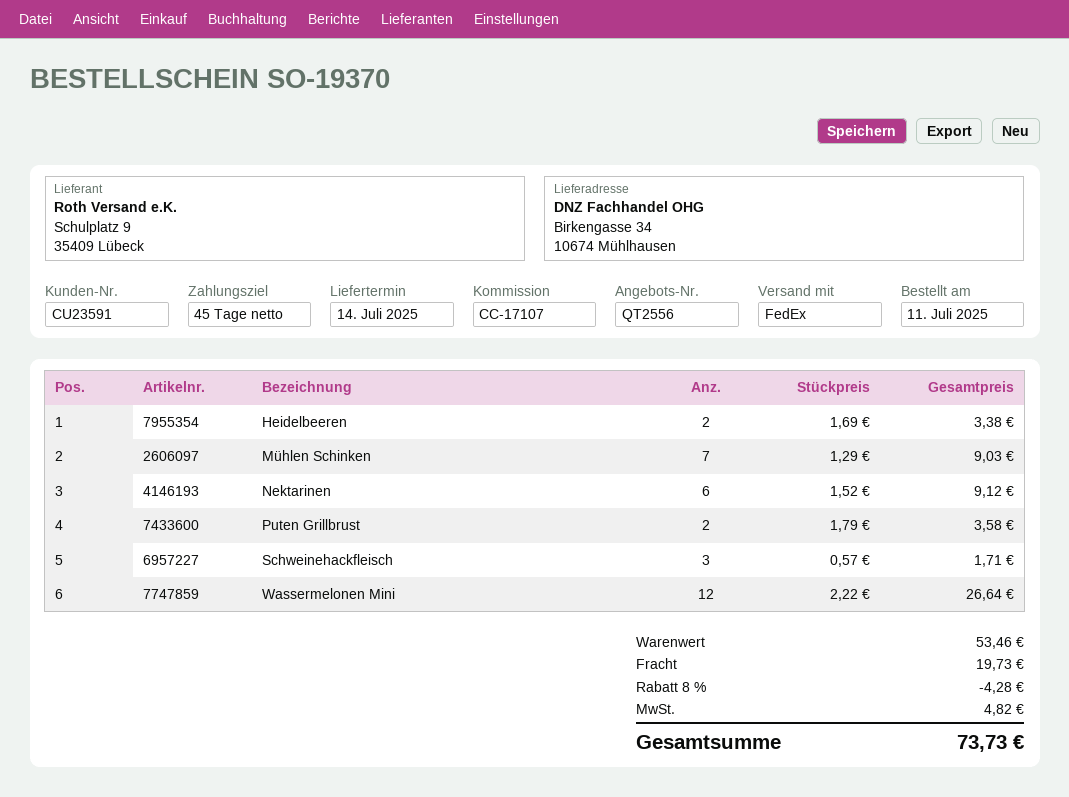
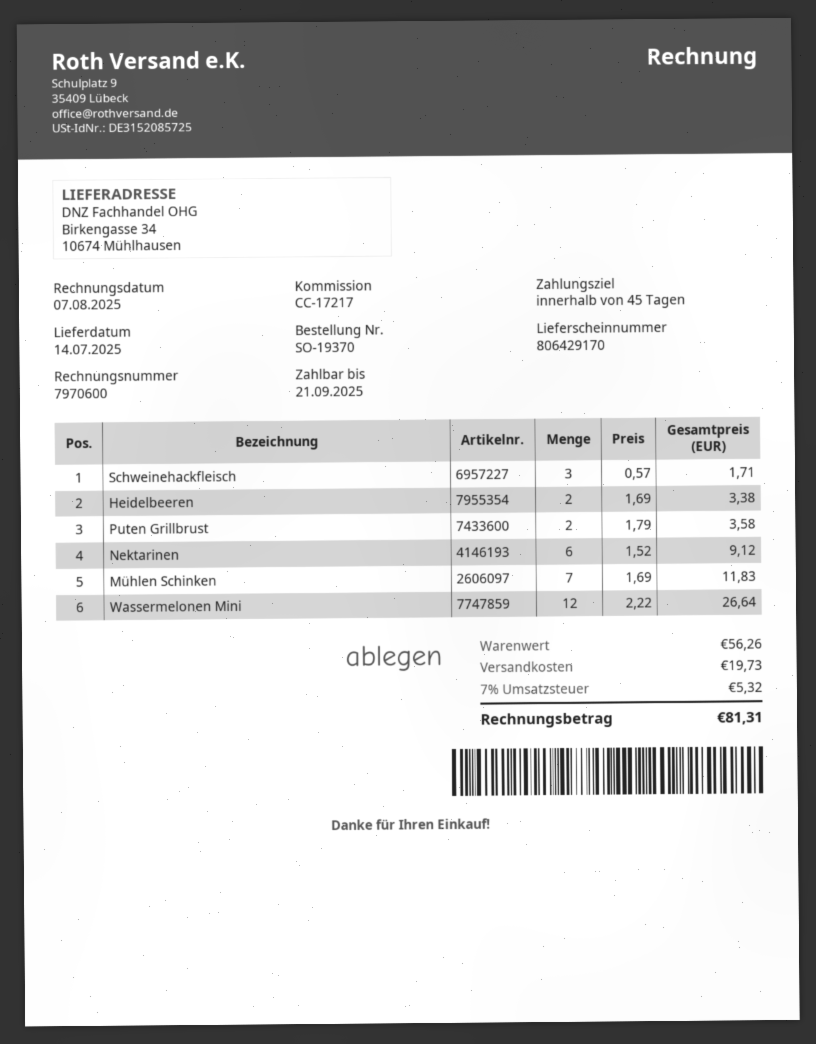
reference: CC-17107 -> CC-17217
Mühlen Schinken: 7 x 1.29 = 9.03 -> 7 x 1.69 = 11.83
subtotal: 53.46 -> 56.26
discount: 8% = 4.28 -> none
tax: 4.82 -> 5.32
total: 73.73 -> 81.31

